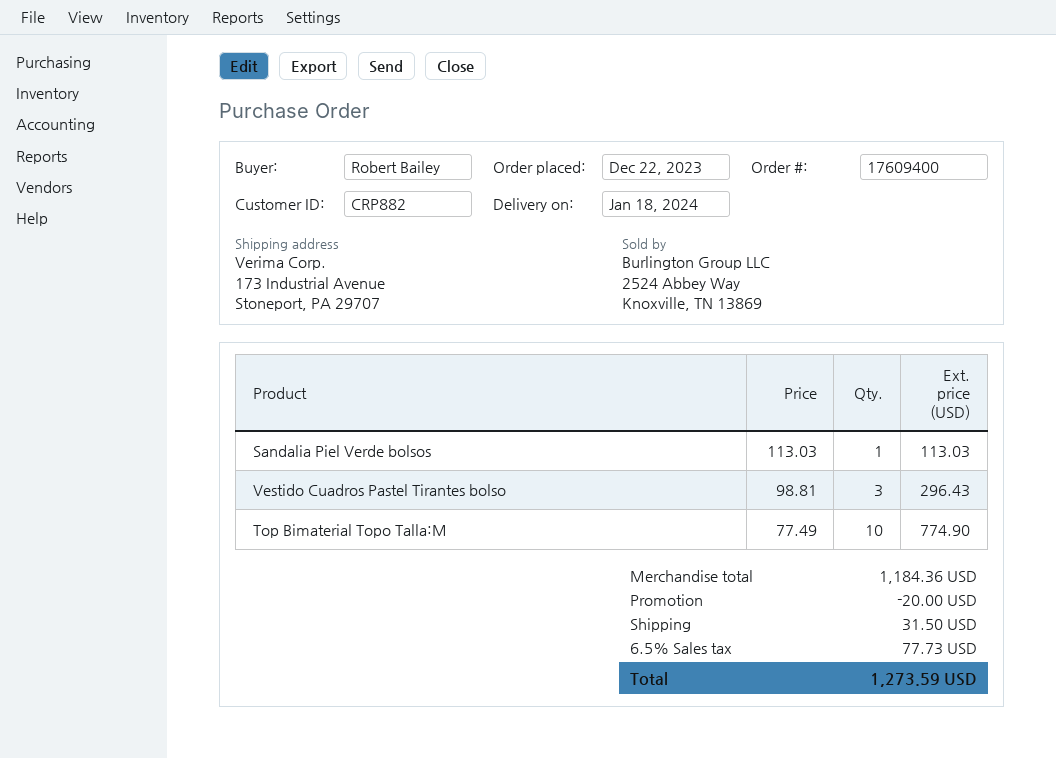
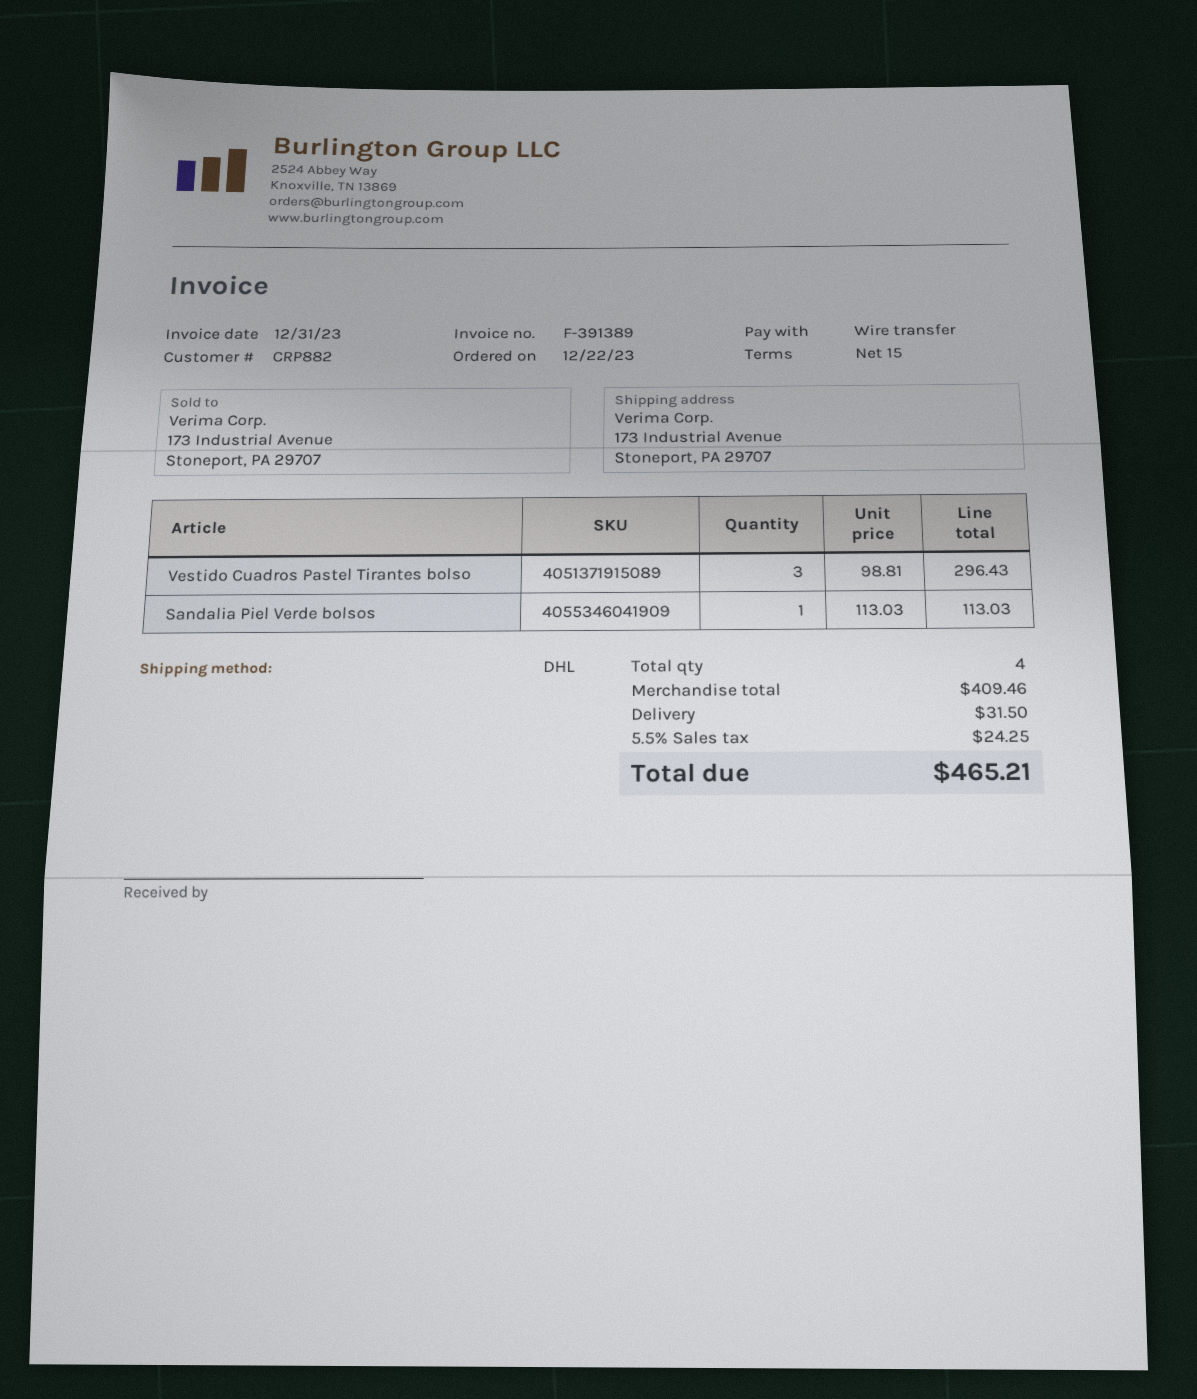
Top Bimaterial Topo Talla:M: 10 x 77.49 = 774.90 -> none
subtotal: 1184.36 -> 409.46
discount: 20.00 -> none
tax: 6.5% = 77.73 -> 5.5% = 24.25
total: 1273.59 -> 465.21

